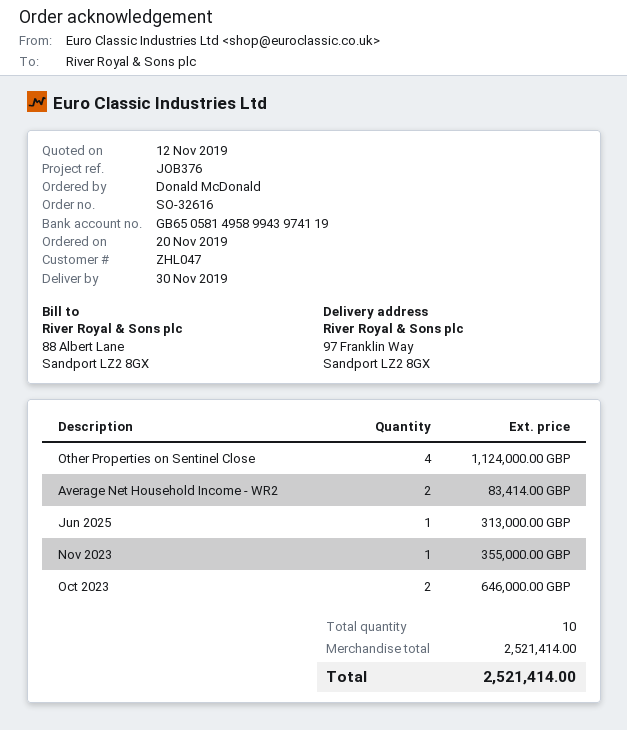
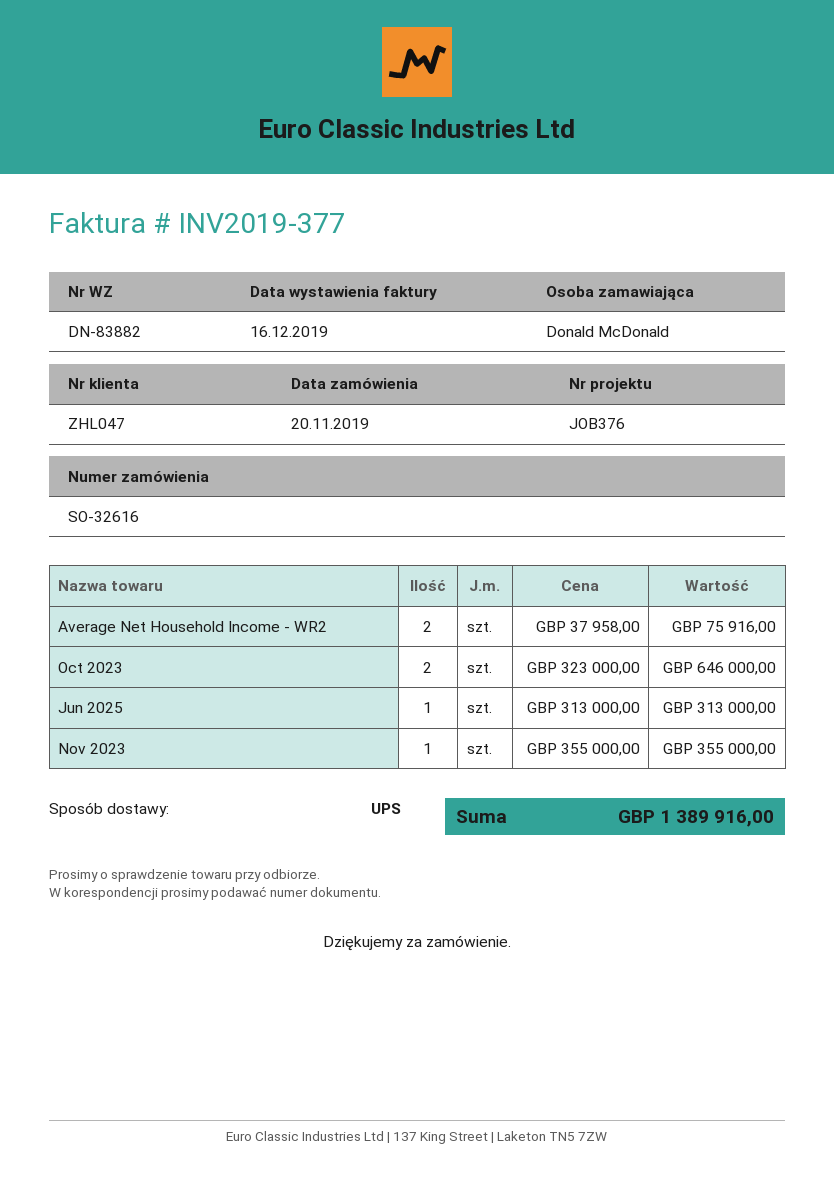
Other Properties on Sentinel Close: 4 for 1124000.00 -> none
Average Net Household Income - WR2: 2 for 83414.00 -> 2 for 75916.00
total: 2521414.00 -> 1389916.00

